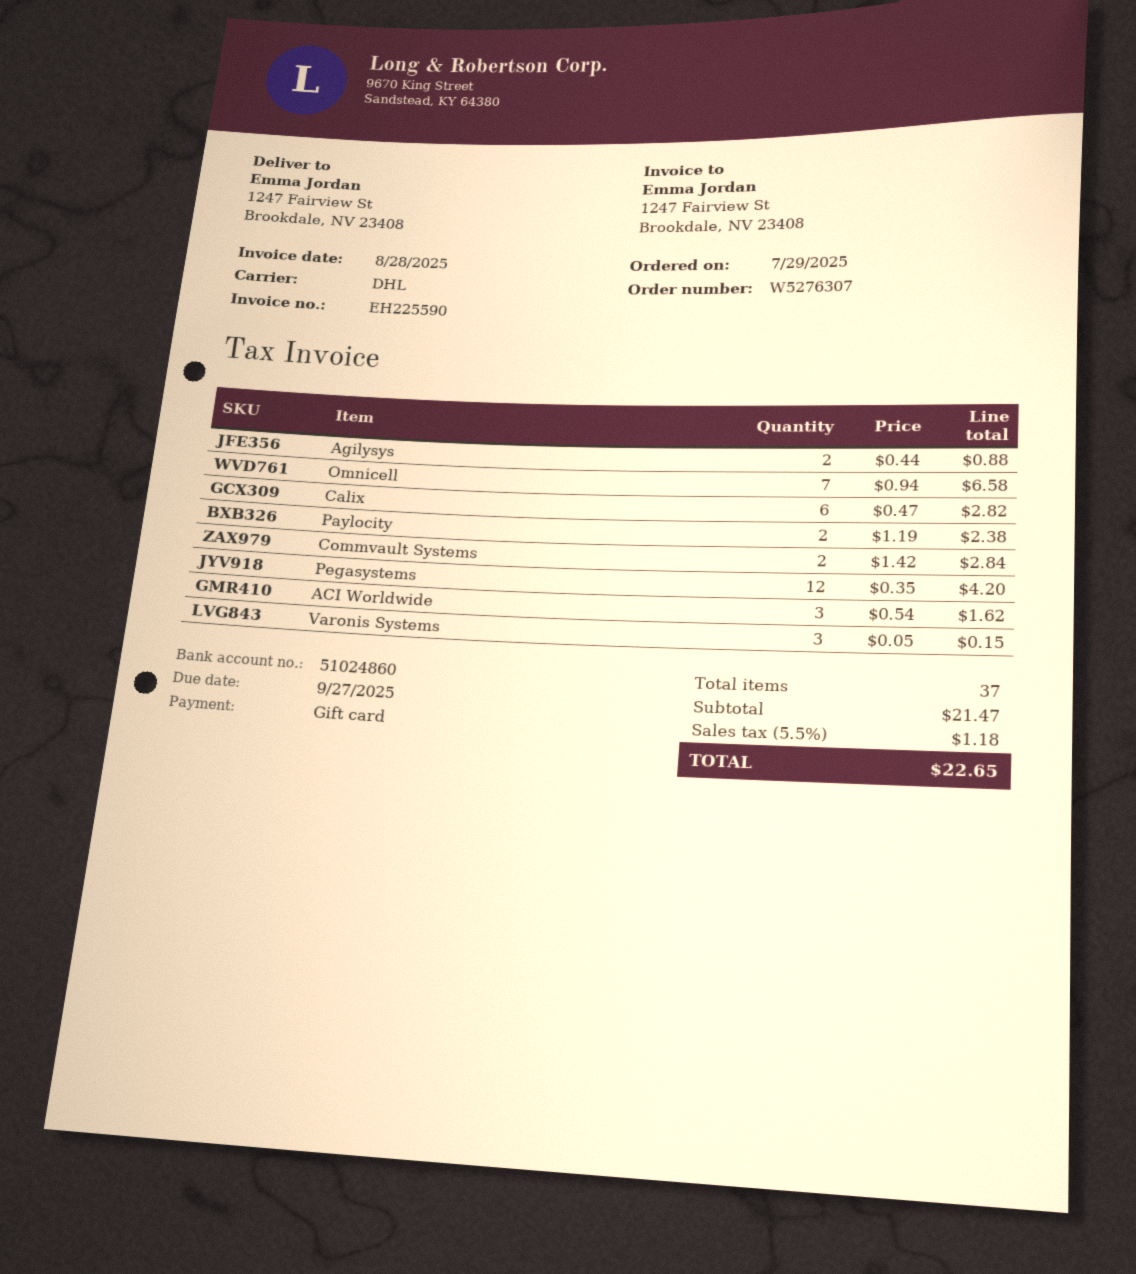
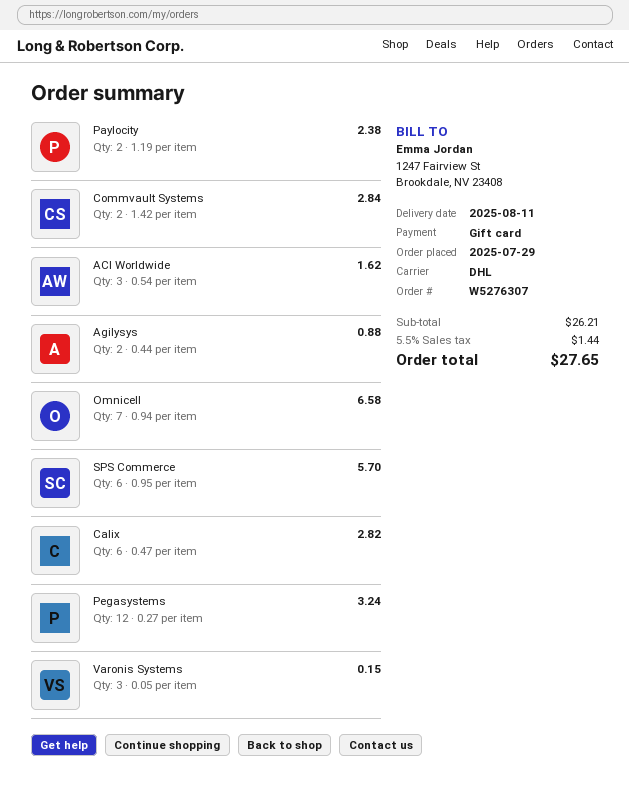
Pegasystems: 12 x 0.35 = 4.20 -> 12 x 0.27 = 3.24
SPS Commerce: none -> 6 x 0.95 = 5.70
subtotal: 21.47 -> 26.21
tax: 5.5% = 1.18 -> 5.5% = 1.44
total: 22.65 -> 27.65

